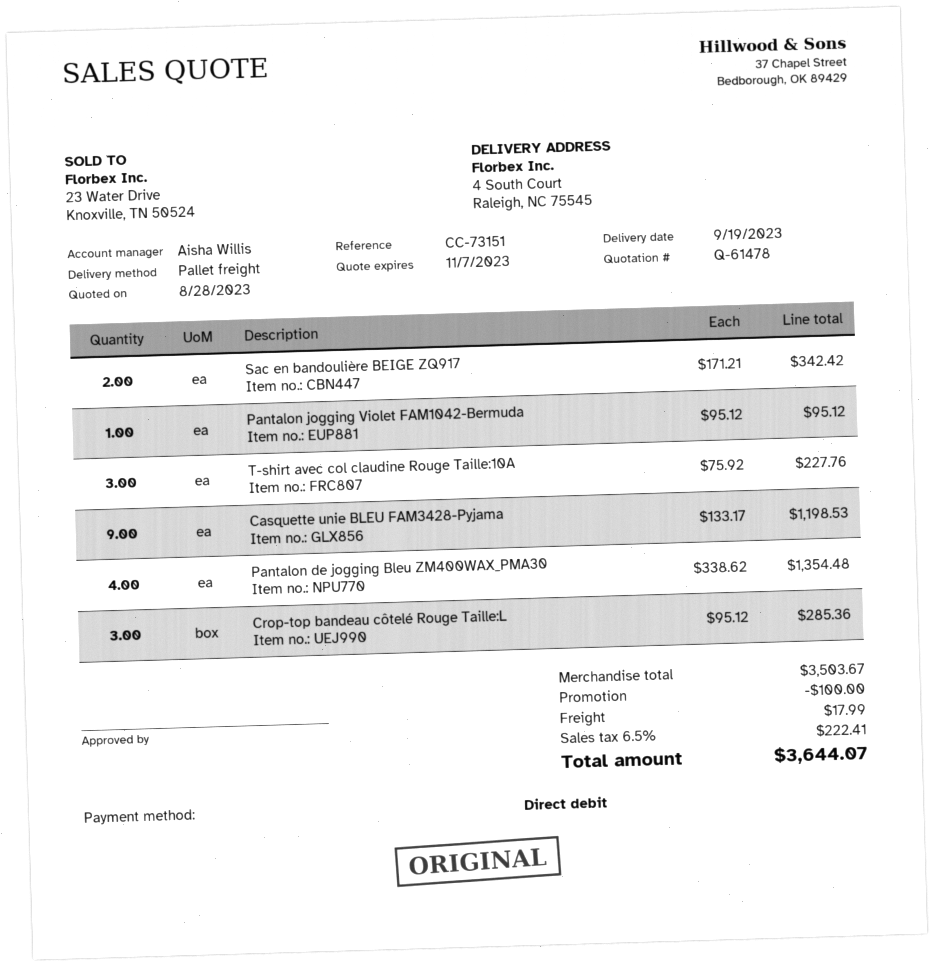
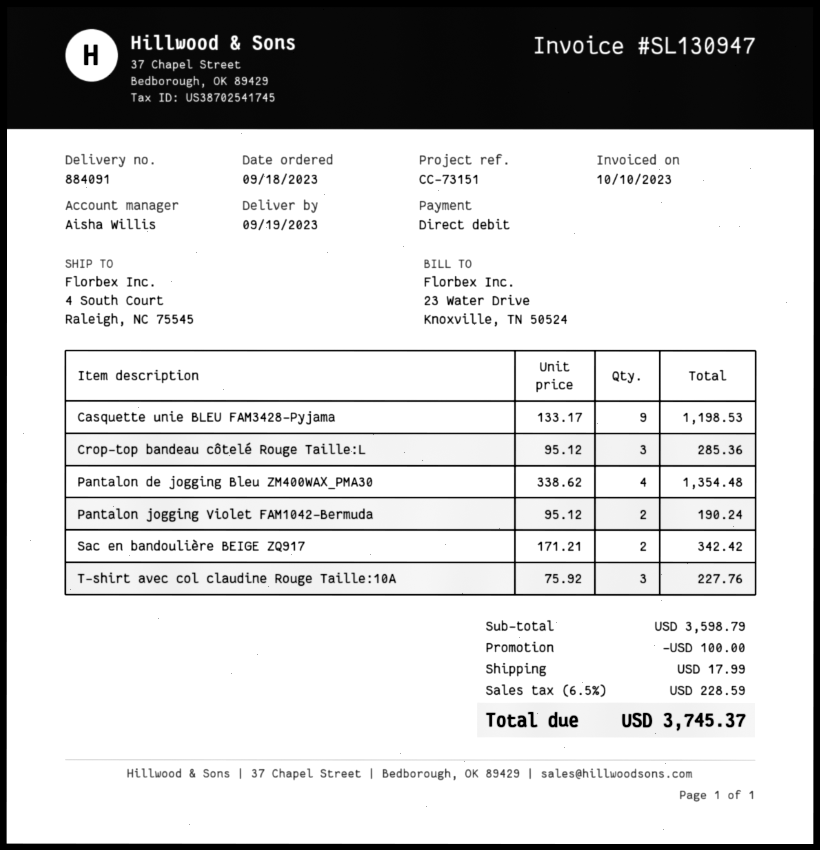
Pantalon jogging Violet FAM1042-Bermuda: 1 x 95.12 = 95.12 -> 2 x 95.12 = 190.24
subtotal: 3503.67 -> 3598.79
tax: 6.5% = 222.41 -> 6.5% = 228.59
total: 3644.07 -> 3745.37

